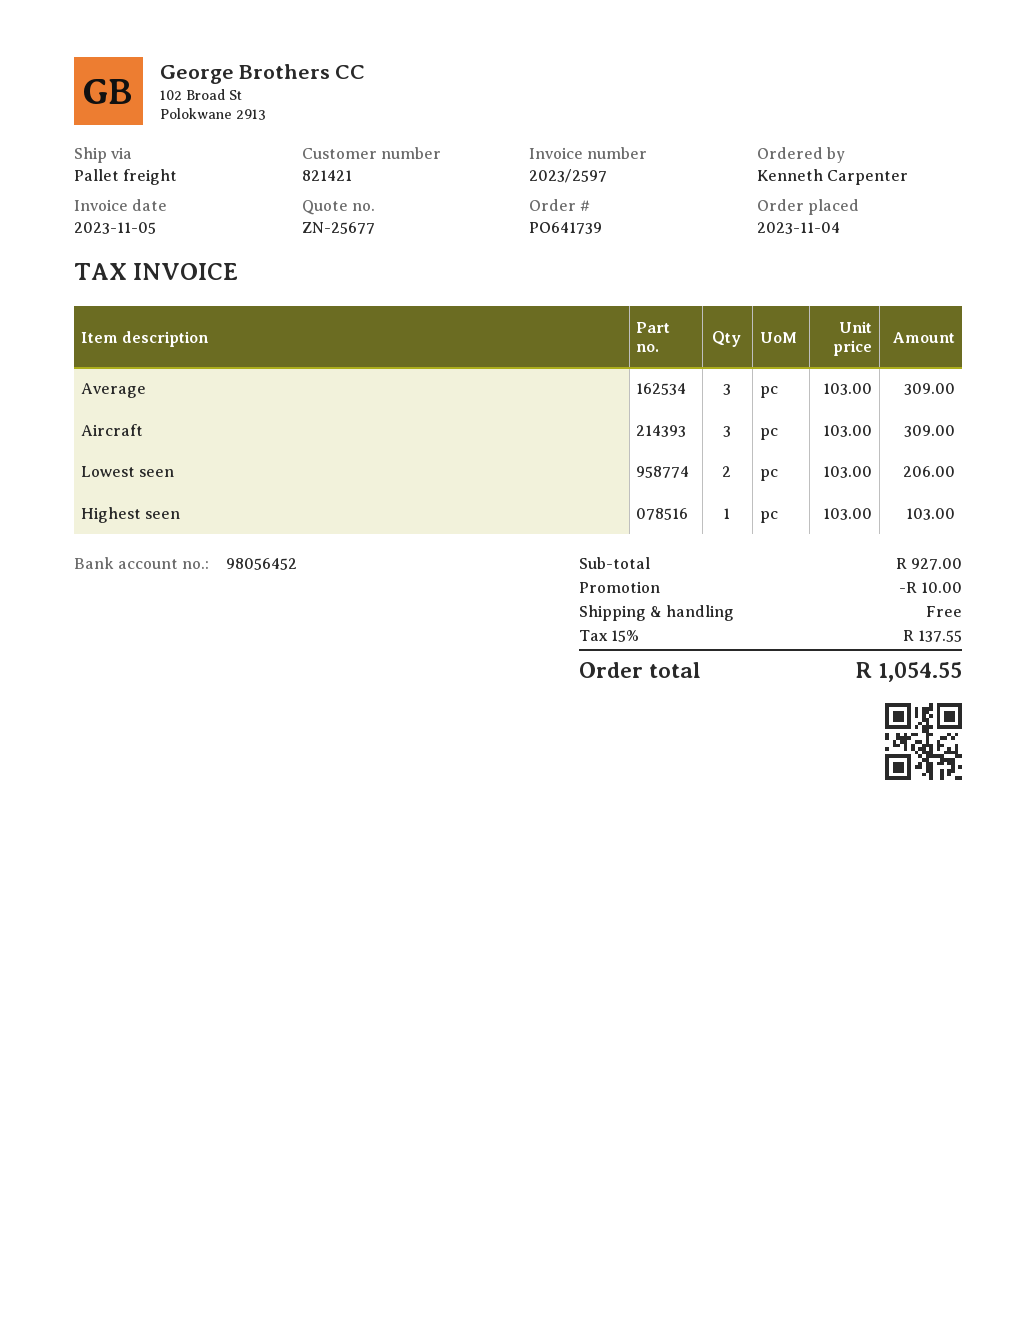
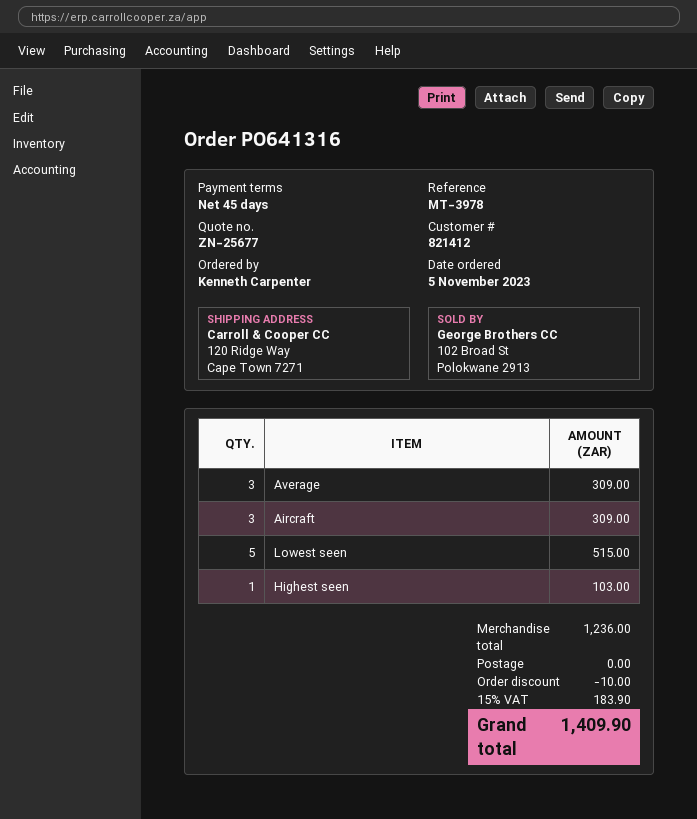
order number: PO641739 -> PO641316
order date: 2023-11-04 -> 2023-11-05
customer number: 821421 -> 821412
Lowest seen: 2 for 206.00 -> 5 for 515.00
subtotal: 927.00 -> 1236.00
tax: 15% = 137.55 -> 15% = 183.90
total: 1054.55 -> 1409.90

